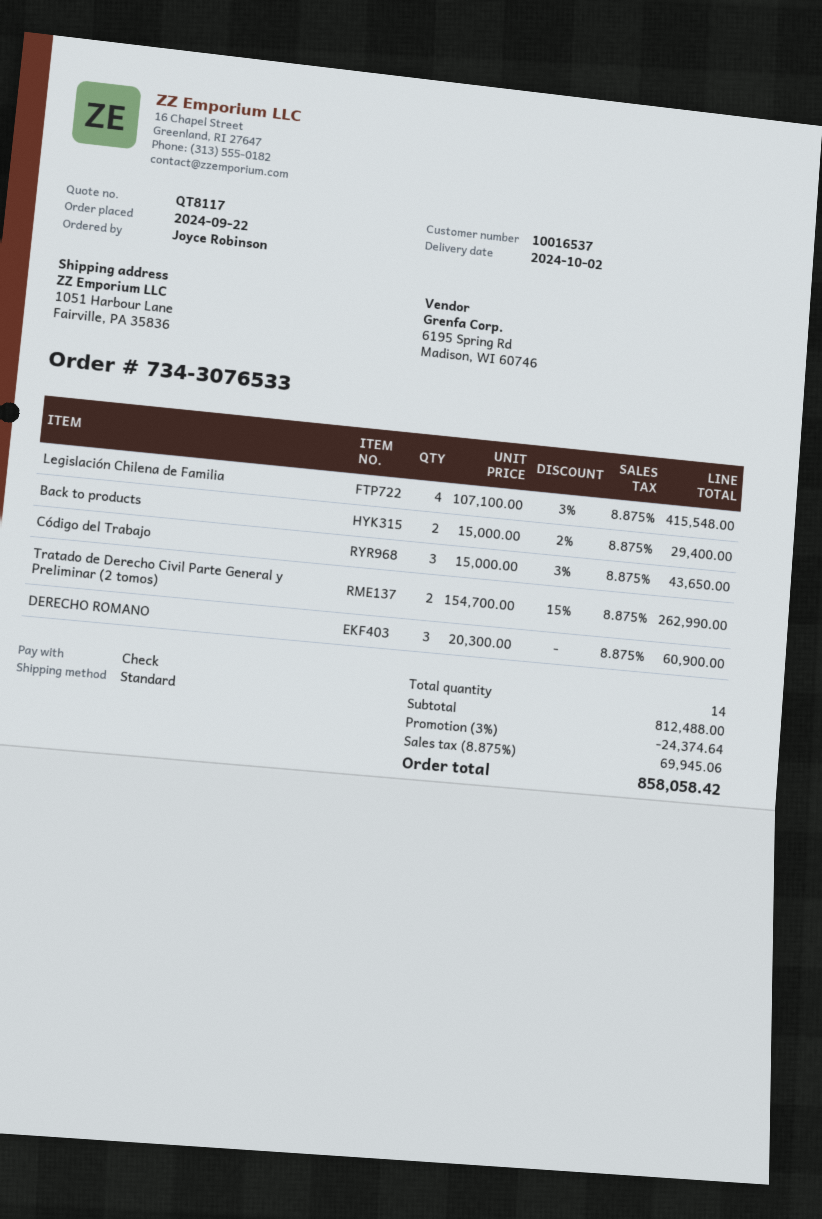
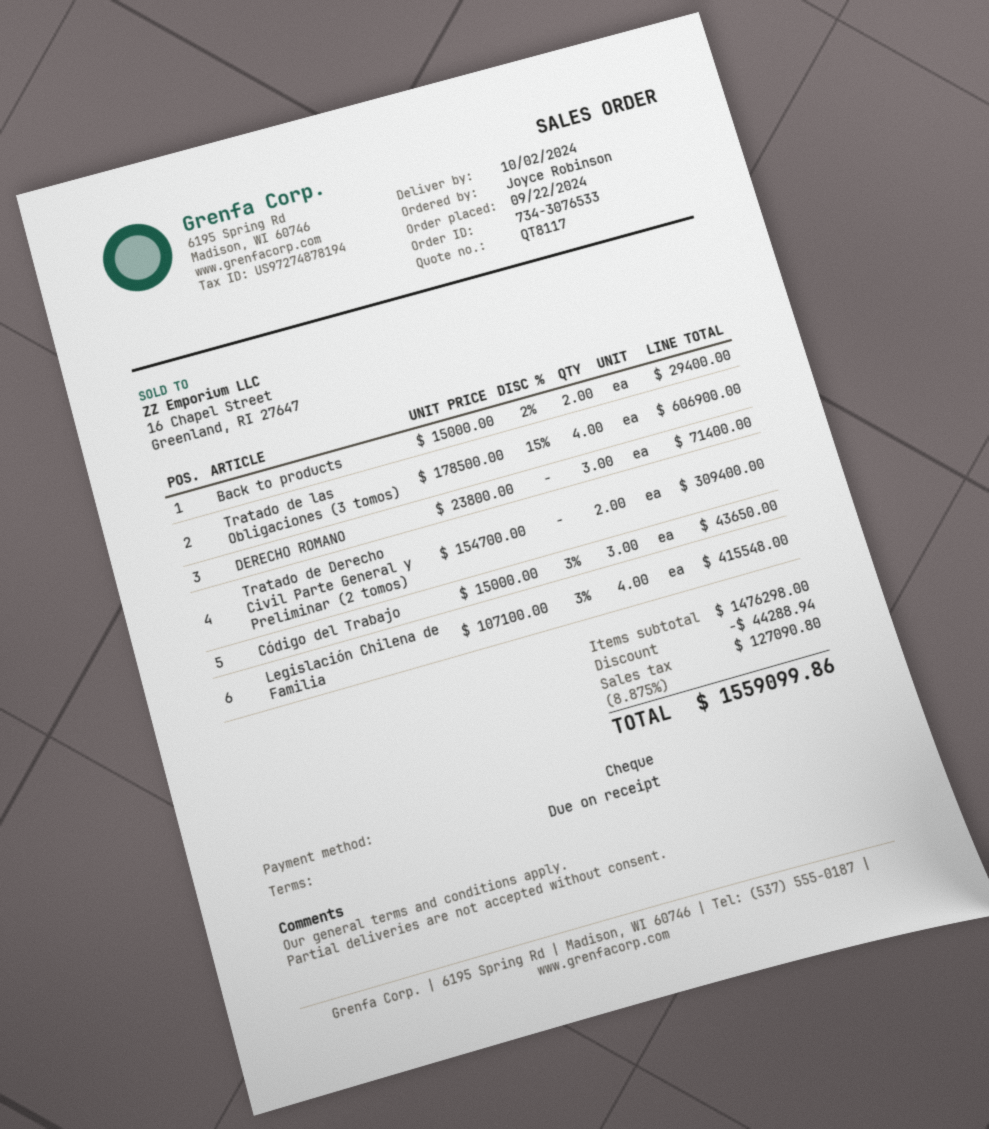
Tratado de Derecho Civil Parte General y Preliminar (2 tomos): 2 x 154700.00 - 15% = 262990.00 -> 2 x 154700.00 = 309400.00
DERECHO ROMANO: 3 x 20300.00 = 60900.00 -> 3 x 23800.00 = 71400.00
Tratado de las Obligaciones (3 tomos): none -> 4 x 178500.00 - 15% = 606900.00
subtotal: 812488.00 -> 1476298.00
discount: 24374.64 -> 44288.94
tax: 8.875% = 69945.06 -> 8.875% = 127090.80
total: 858058.42 -> 1559099.86

